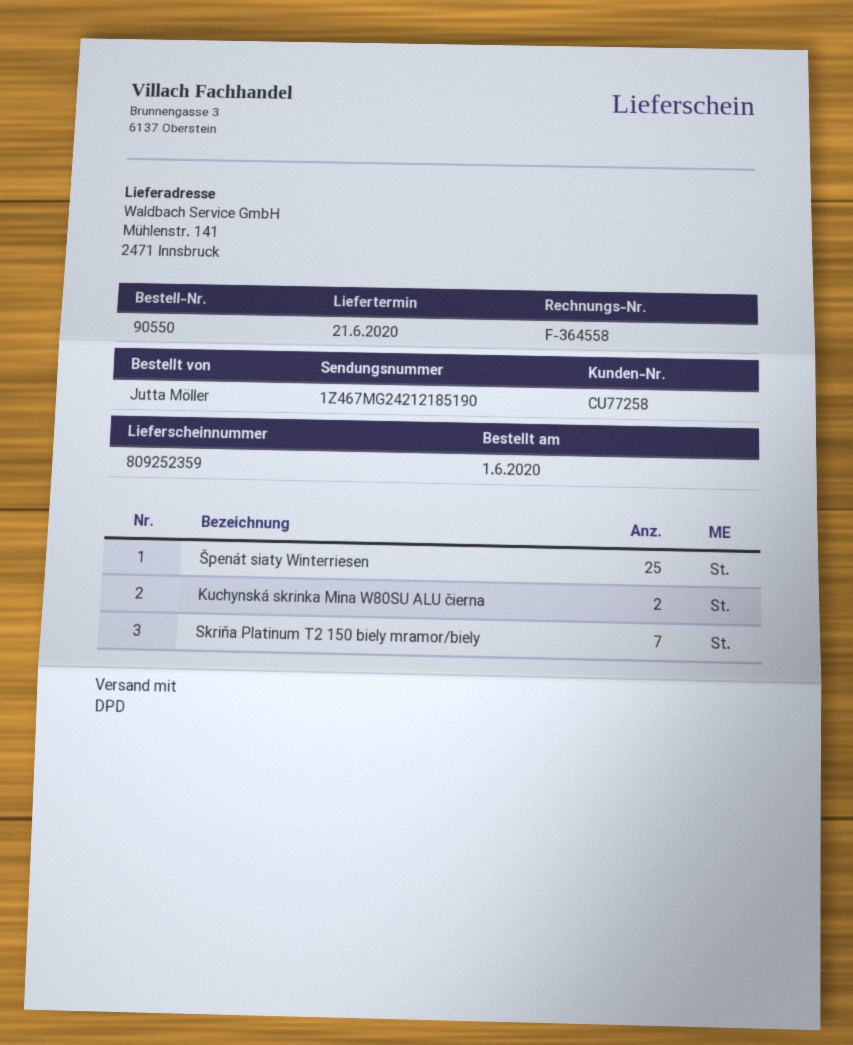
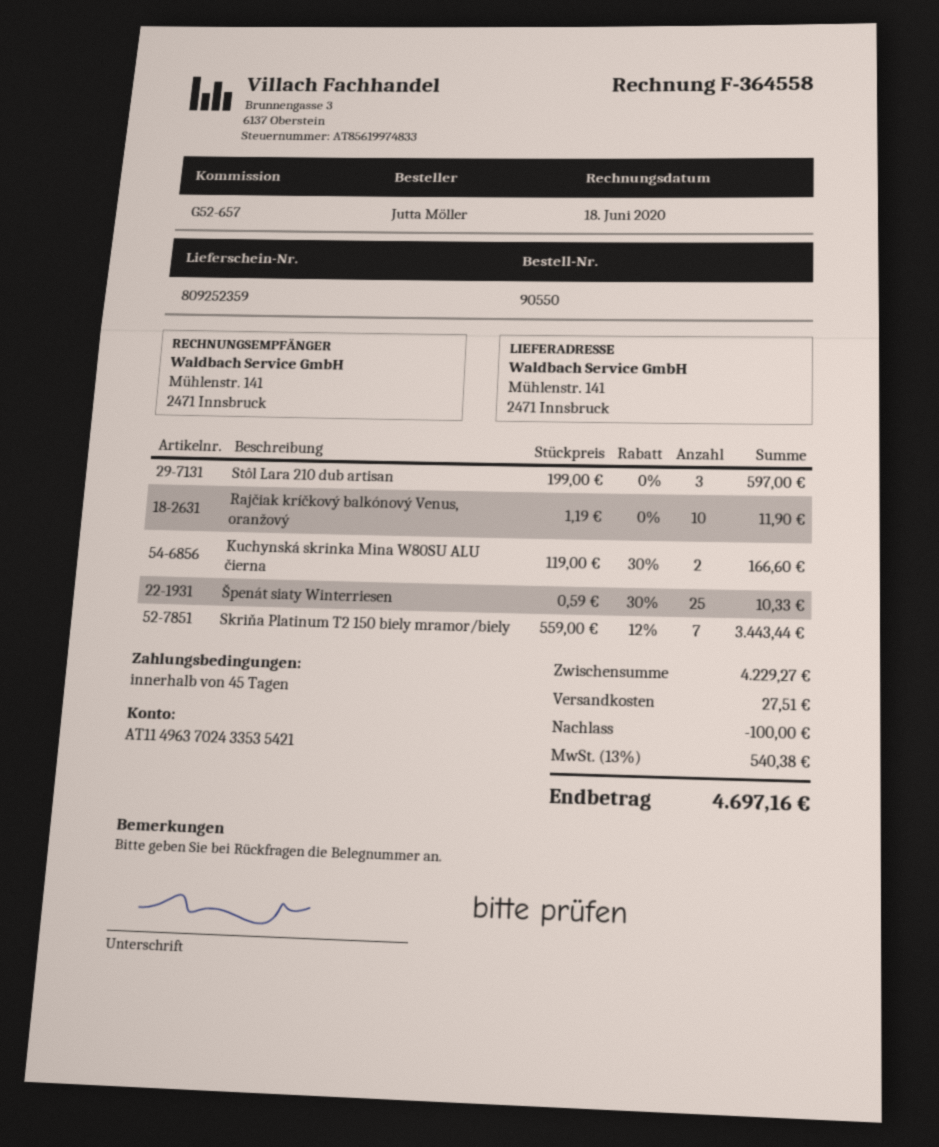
Stôl Lara 210 dub artisan: none -> 3
Rajčiak kríčkový balkónový Venus, oranžový: none -> 10

